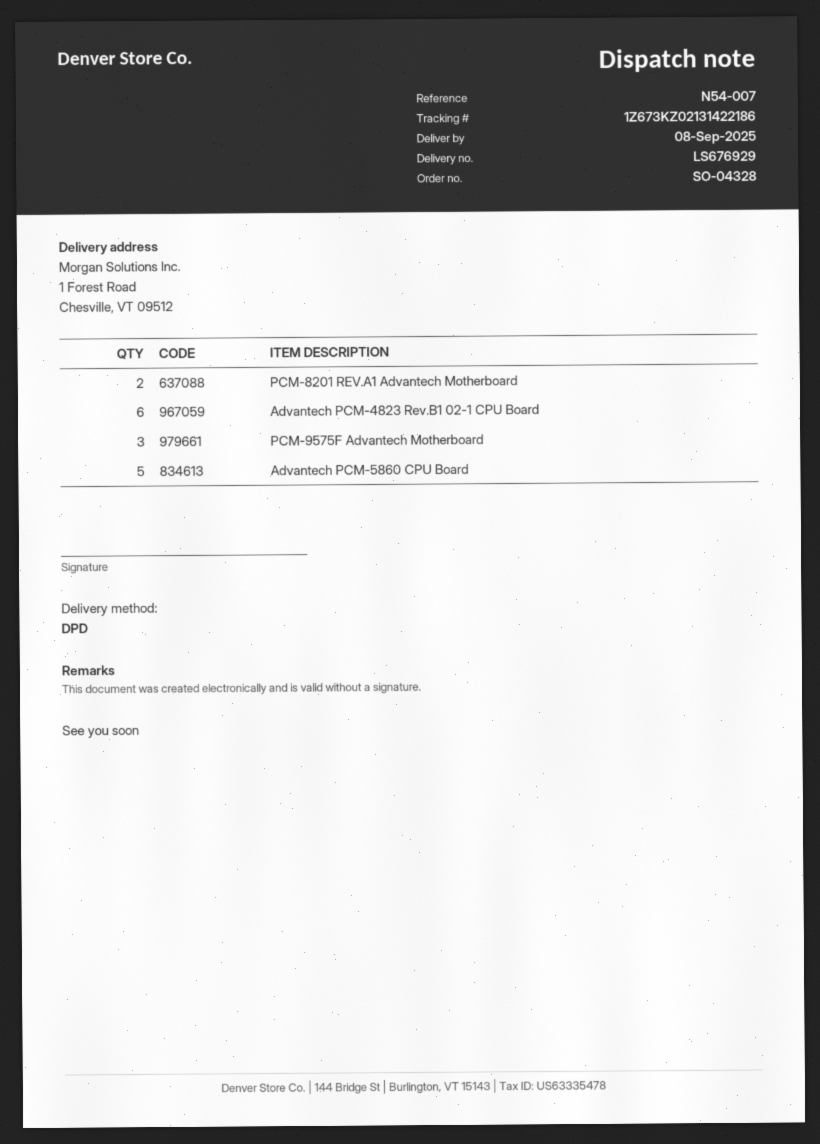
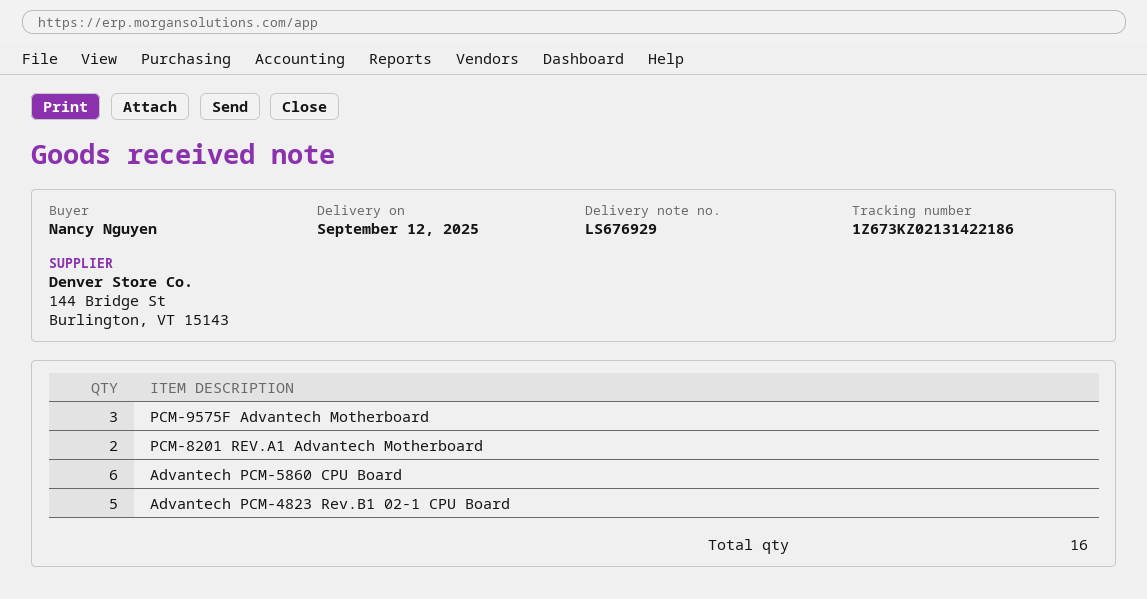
delivery date: 2025-09-08 -> 2025-09-12
Advantech PCM-4823 Rev.B1 02-1 CPU Board: 6 -> 5
Advantech PCM-5860 CPU Board: 5 -> 6

